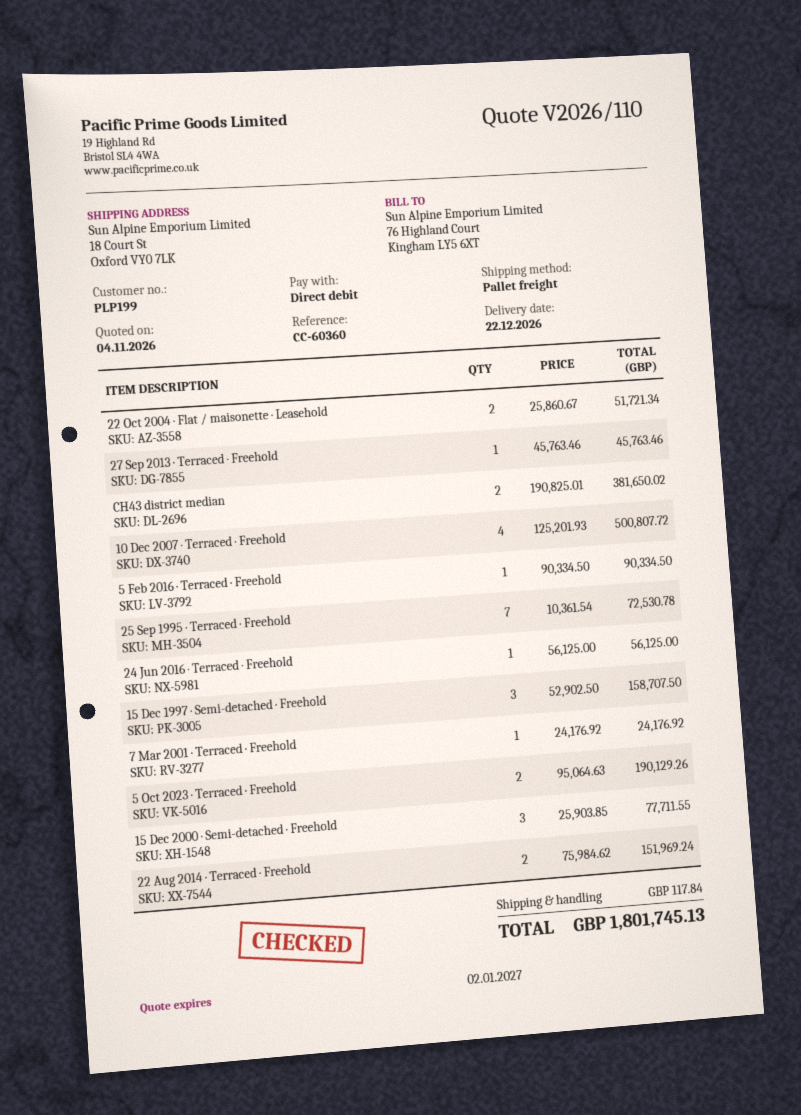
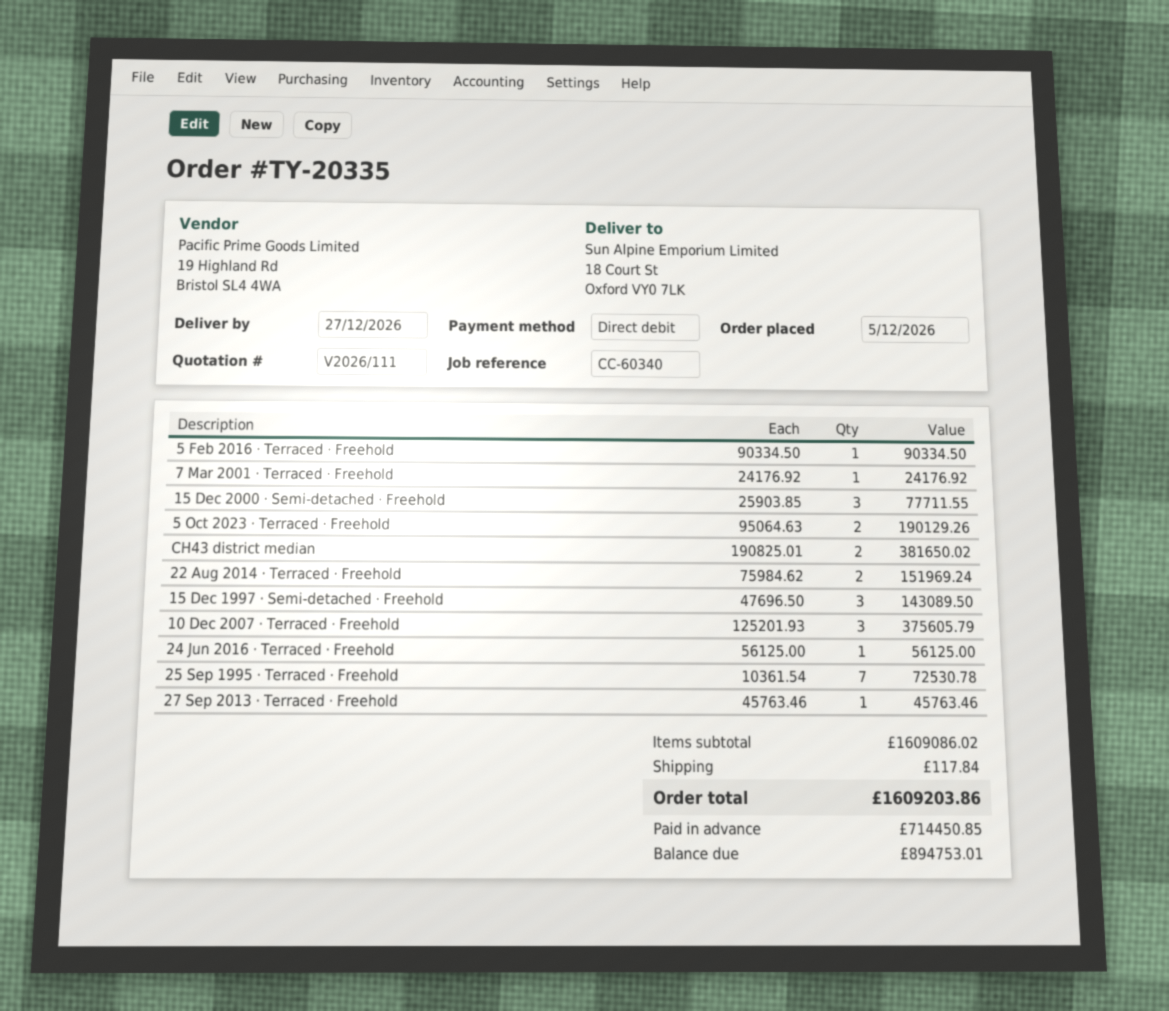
quote number: V2026/110 -> V2026/111
delivery date: 2026-12-22 -> 2026-12-27
reference: CC-60360 -> CC-60340
22 Oct 2004 · Flat / maisonette · Leasehold: 2 x 25860.67 = 51721.34 -> none
10 Dec 2007 · Terraced · Freehold: 4 x 125201.93 = 500807.72 -> 3 x 125201.93 = 375605.79
15 Dec 1997 · Semi-detached · Freehold: 3 x 52902.50 = 158707.50 -> 3 x 47696.50 = 143089.50
total: 1801745.13 -> 1609203.86

